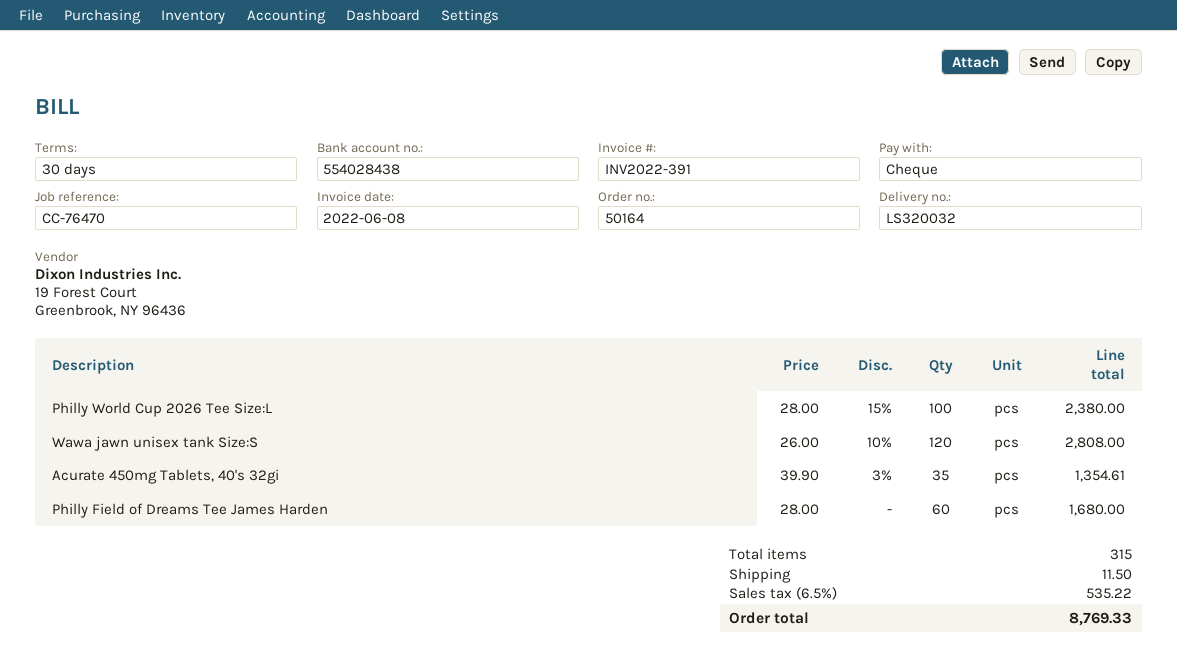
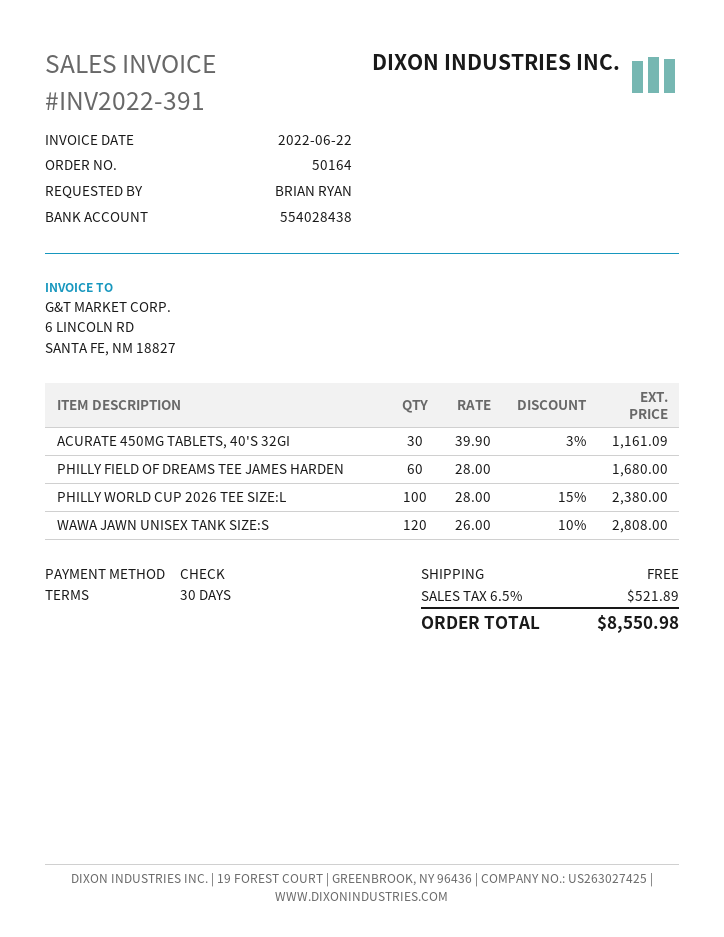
invoice date: 2022-06-08 -> 2022-06-22
Acurate 450mg Tablets, 40's 32gi: 35 x 39.90 - 3% = 1354.61 -> 30 x 39.90 - 3% = 1161.09
shipping: 11.50 -> 0.00
tax: 6.5% = 535.22 -> 6.5% = 521.89
total: 8769.33 -> 8550.98

